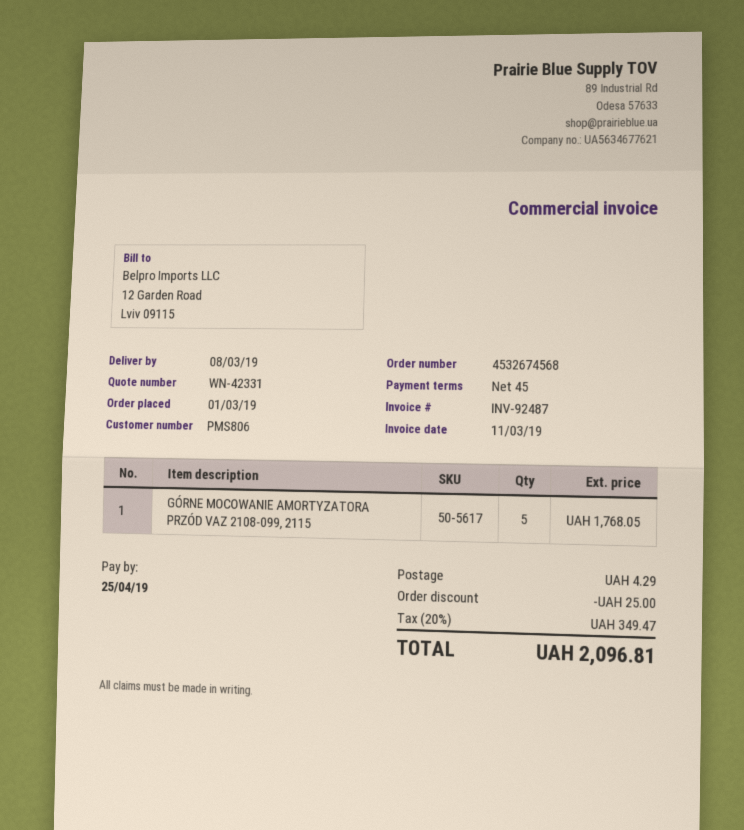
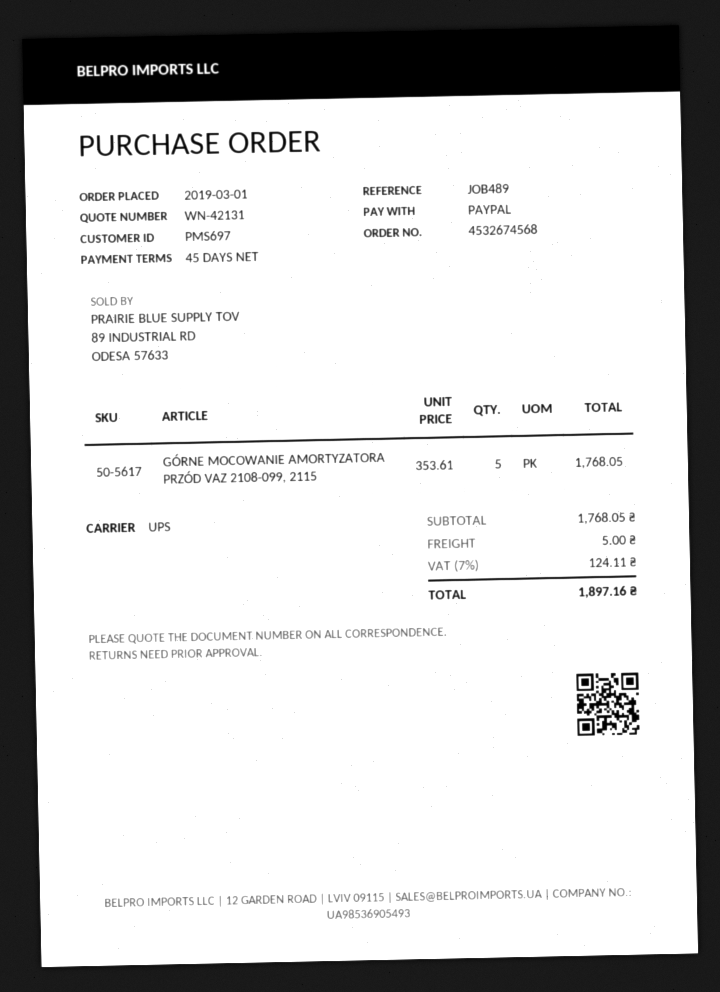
quote number: WN-42331 -> WN-42131
customer number: PMS806 -> PMS697
discount: 25.00 -> none
shipping: 4.29 -> 5.00
tax: 20% = 349.47 -> 7% = 124.11
total: 2096.81 -> 1897.16

